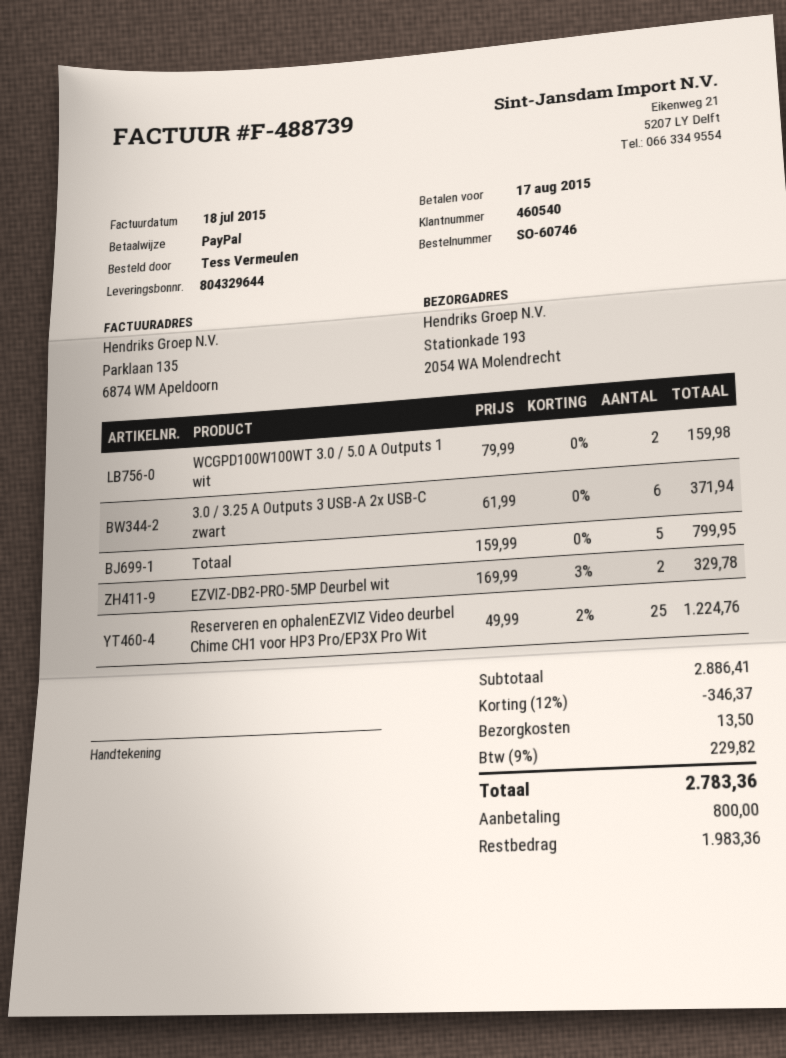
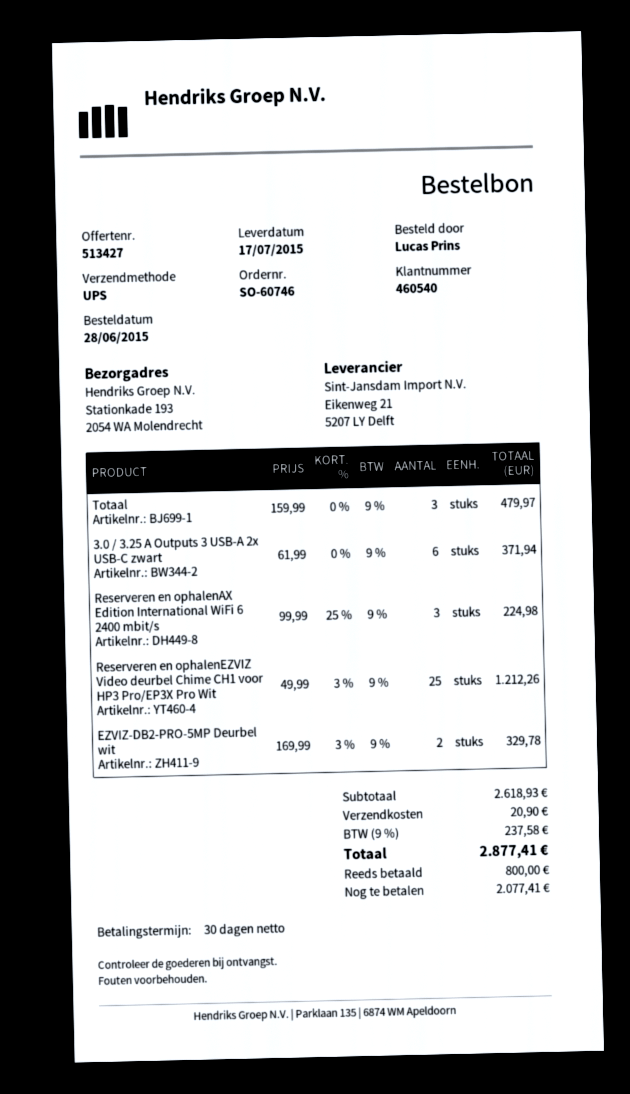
ordered by: Tess Vermeulen -> Lucas Prins
WCGPD100W100WT 3.0 / 5.0 A Outputs 1 wit: 2 x 79.99 = 159.98 -> none
Totaal: 5 x 159.99 = 799.95 -> 3 x 159.99 = 479.97
Reserveren en ophalenEZVIZ Video deurbel Chime CH1 voor HP3 Pro/EP3X Pro Wit: 25 x 49.99 - 2% = 1224.76 -> 25 x 49.99 - 3% = 1212.26
Reserveren en ophalenAX Edition International WiFi 6 2400 mbit/s: none -> 3 x 99.99 - 25% = 224.98
subtotal: 2886.41 -> 2618.93
discount: 12% = 346.37 -> none
shipping: 13.50 -> 20.90
tax: 9% = 229.82 -> 9% = 237.58
total: 2783.36 -> 2877.41
balance: 1983.36 -> 2077.41

